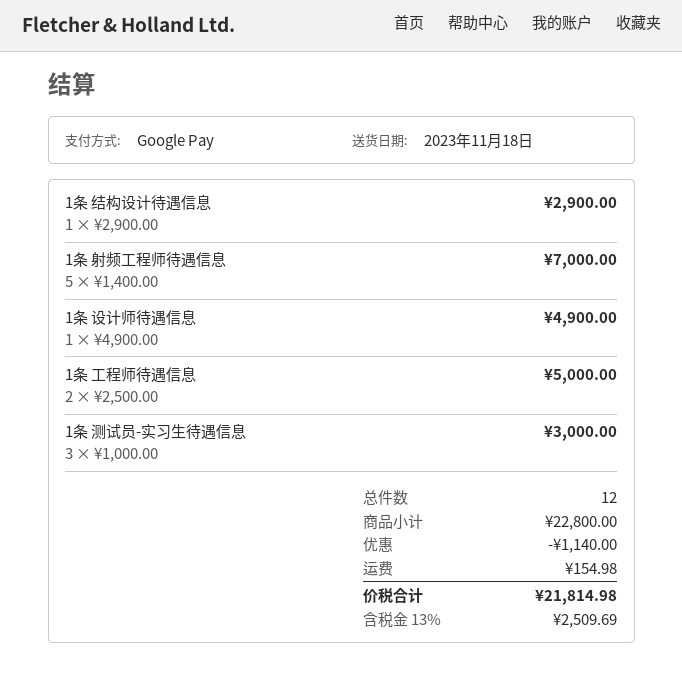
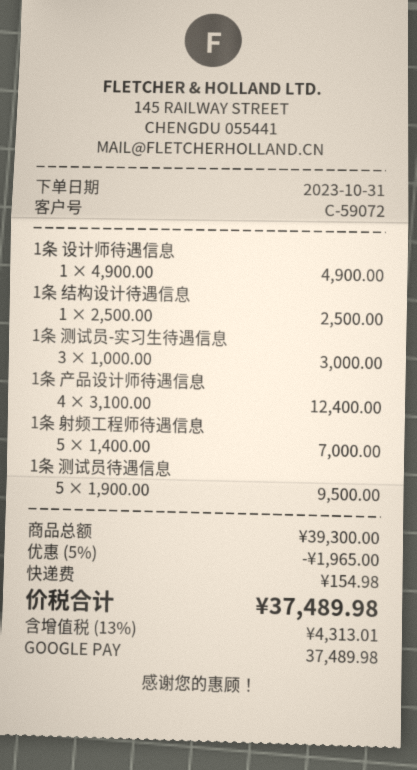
1条 结构设计待遇信息: 1 x 2900.00 = 2900.00 -> 1 x 2500.00 = 2500.00
1条 工程师待遇信息: 2 x 2500.00 = 5000.00 -> none
1条 产品设计师待遇信息: none -> 4 x 3100.00 = 12400.00
1条 测试员待遇信息: none -> 5 x 1900.00 = 9500.00
subtotal: 22800.00 -> 39300.00
discount: 1140.00 -> 1965.00
tax: 13% = 2509.69 -> 13% = 4313.01
total: 21814.98 -> 37489.98

